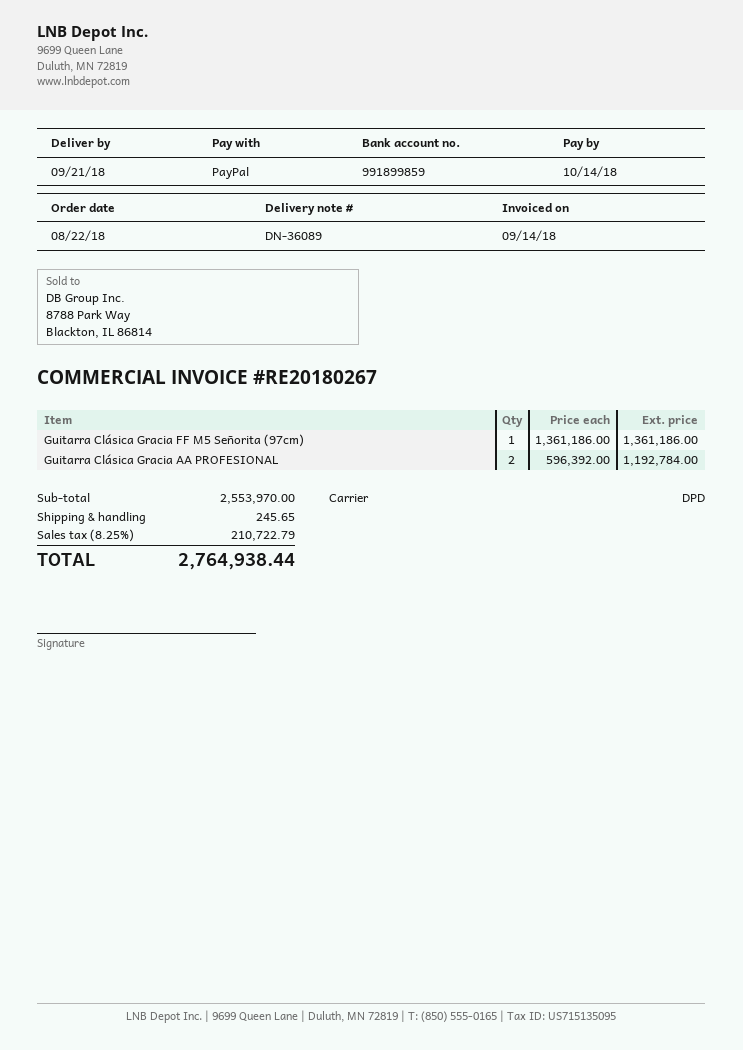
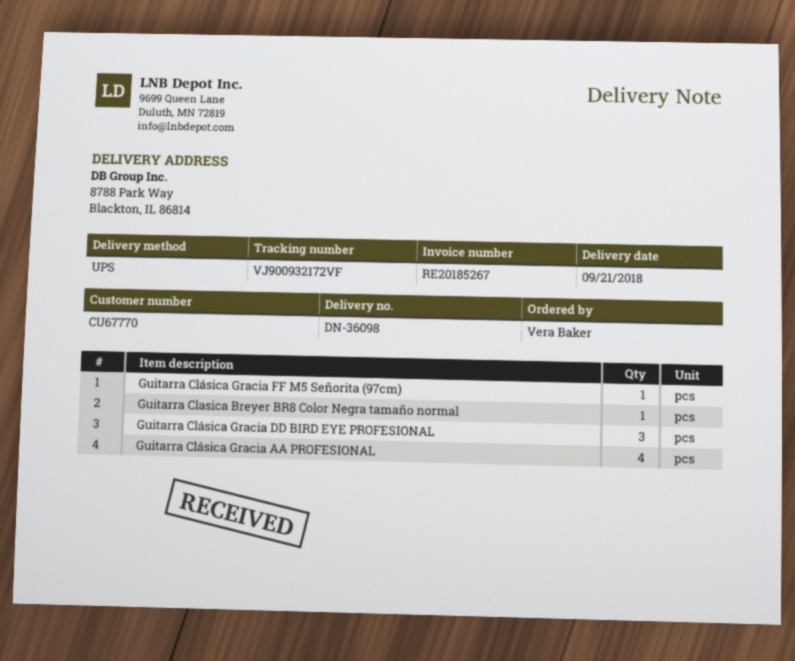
delivery note number: DN-36089 -> DN-36098
invoice number: RE20180267 -> RE20185267
shipping method: DPD -> UPS
Guitarra Clásica Gracia AA PROFESIONAL: 2 -> 4
Guitarra Clasica Breyer BR8 Color Negra tamaño normal: none -> 1
Guitarra Clásica Gracia DD BIRD EYE PROFESIONAL: none -> 3

